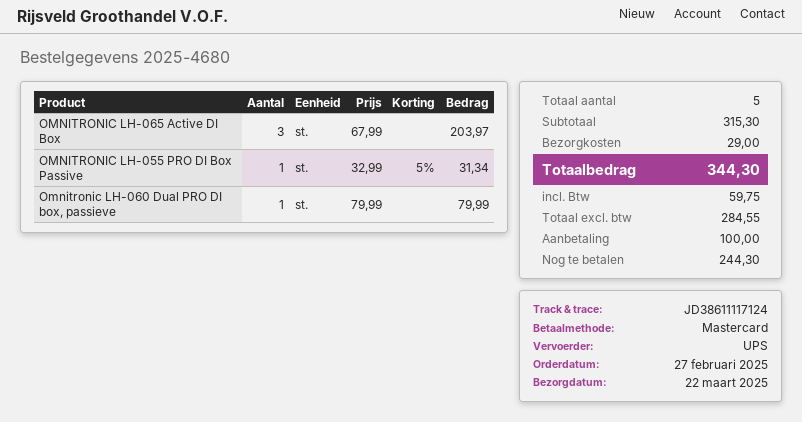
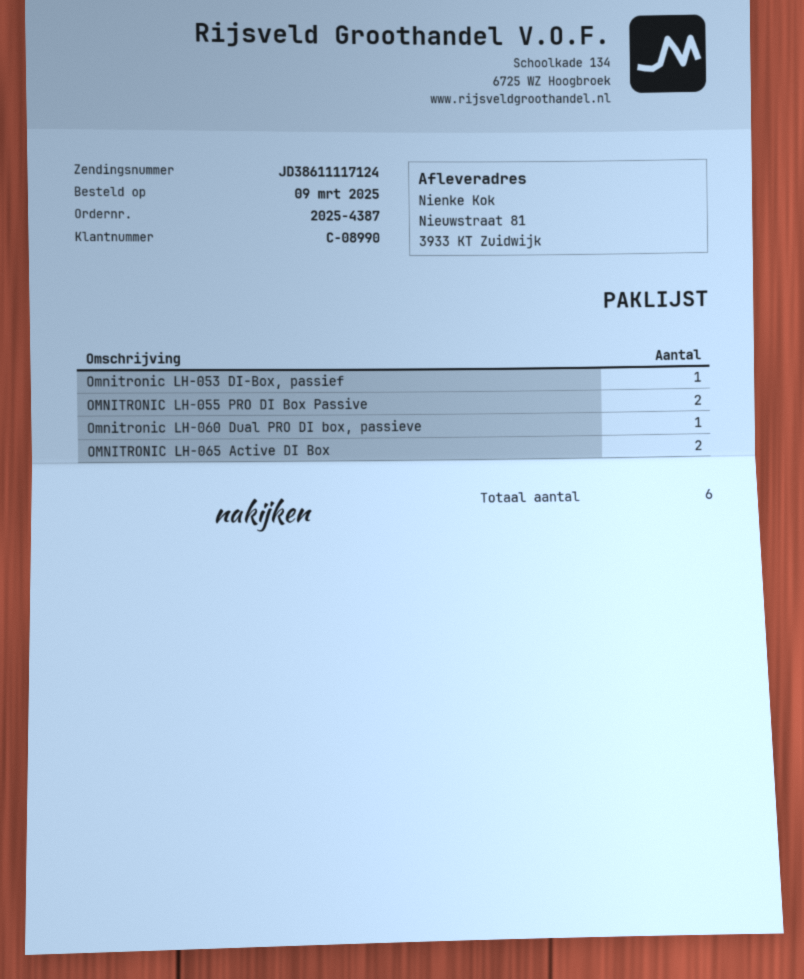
order number: 2025-4680 -> 2025-4387
order date: 2025-02-27 -> 2025-03-09
OMNITRONIC LH-065 Active DI Box: 3 -> 2
OMNITRONIC LH-055 PRO DI Box Passive: 1 -> 2
Omnitronic LH-053 DI-Box, passief: none -> 1
total quantity: 5 -> 6

